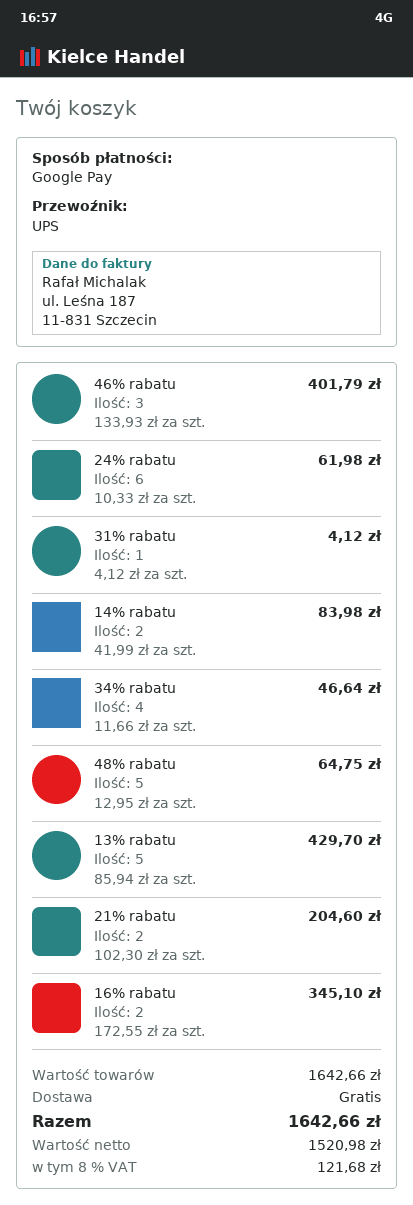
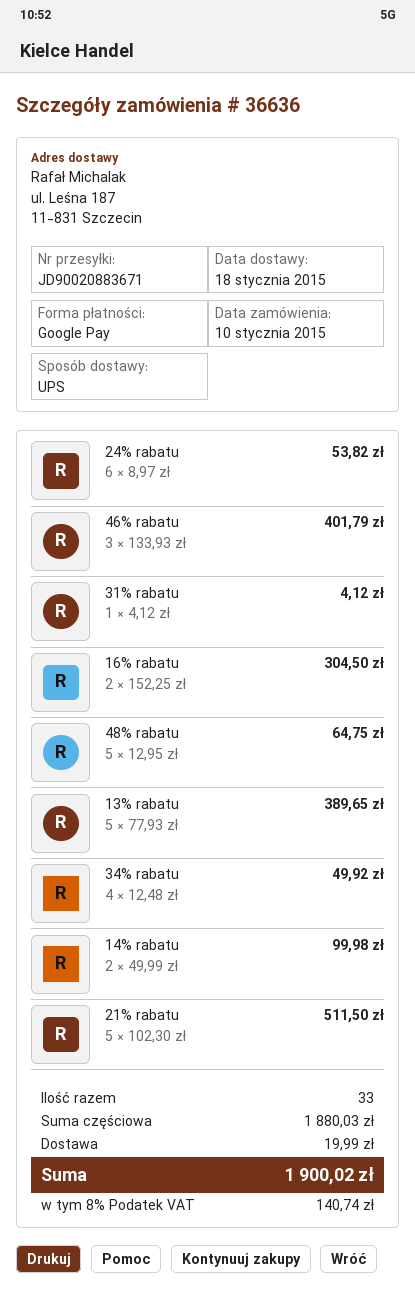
24% rabatu: 6 x 10.33 = 61.98 -> 6 x 8.97 = 53.82
14% rabatu: 2 x 41.99 = 83.98 -> 2 x 49.99 = 99.98
34% rabatu: 4 x 11.66 = 46.64 -> 4 x 12.48 = 49.92
13% rabatu: 5 x 85.94 = 429.70 -> 5 x 77.93 = 389.65
21% rabatu: 2 x 102.30 = 204.60 -> 5 x 102.30 = 511.50
16% rabatu: 2 x 172.55 = 345.10 -> 2 x 152.25 = 304.50
subtotal: 1642.66 -> 1880.03
shipping: 0.00 -> 19.99
tax: 8% = 121.68 -> 8% = 140.74
total: 1642.66 -> 1900.02

